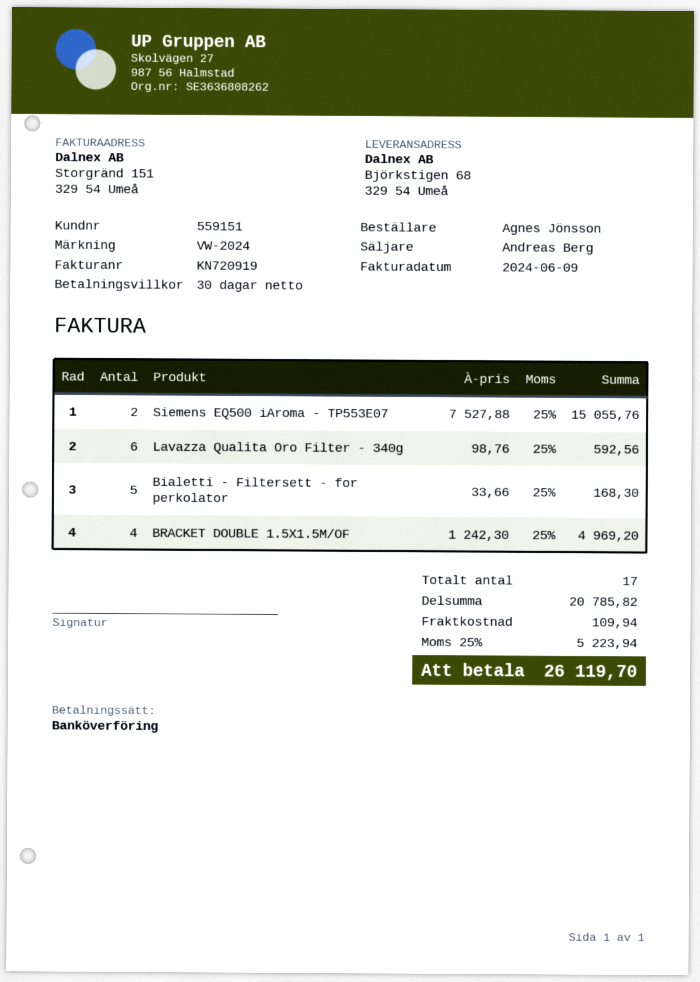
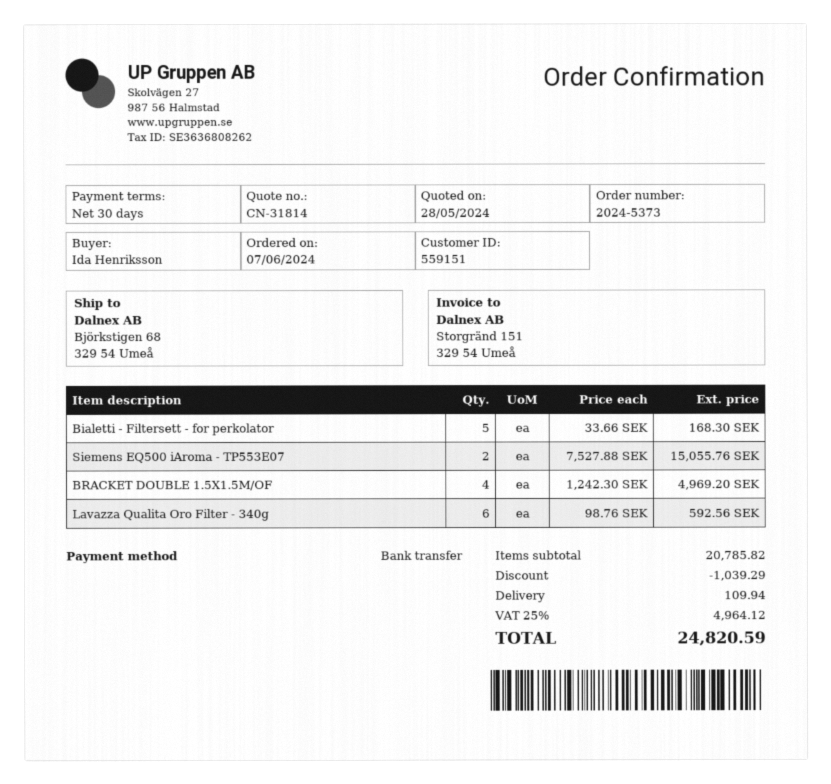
ordered by: Agnes Jönsson -> Ida Henriksson
discount: none -> 1039.29
tax: 25% = 5223.94 -> 25% = 4964.12
total: 26119.70 -> 24820.59

